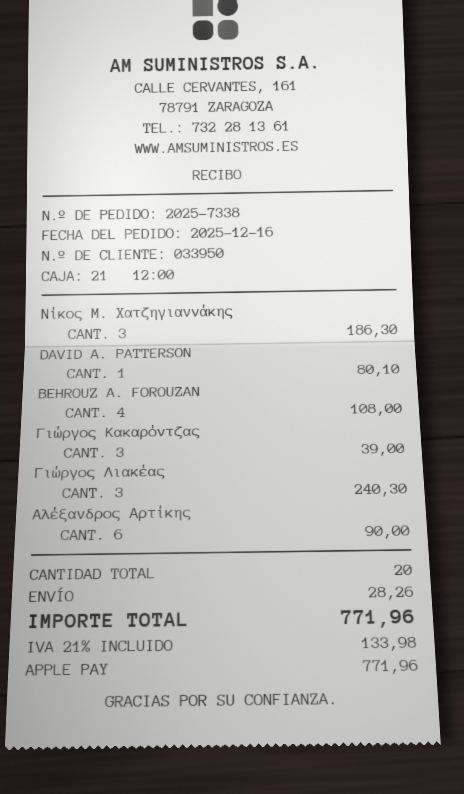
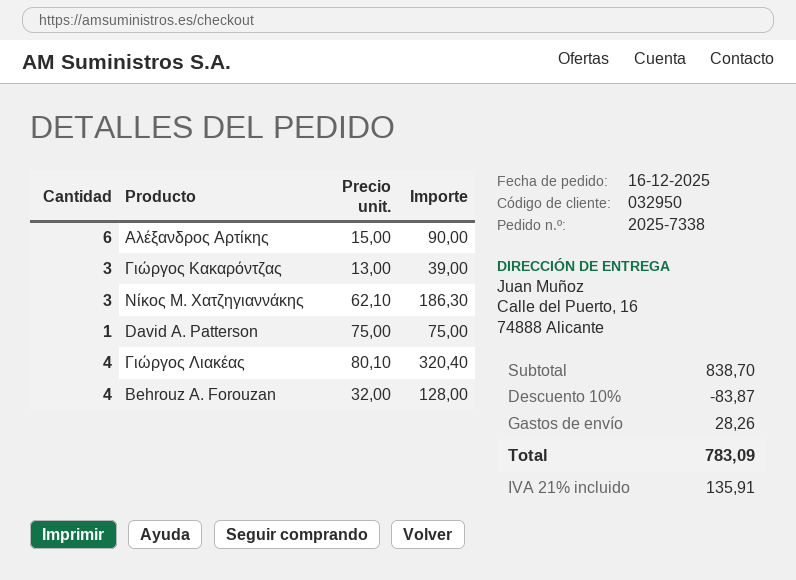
customer number: 033950 -> 032950
DAVID A. PATTERSON: 1 for 80.10 -> 1 for 75.00
BEHROUZ A. FOROUZAN: 4 for 108.00 -> 4 for 128.00
Γιώργος Λιακέας: 3 for 240.30 -> 4 for 320.40
discount: none -> 10% = 83.87
tax: 21% = 133.98 -> 21% = 135.91
total: 771.96 -> 783.09

